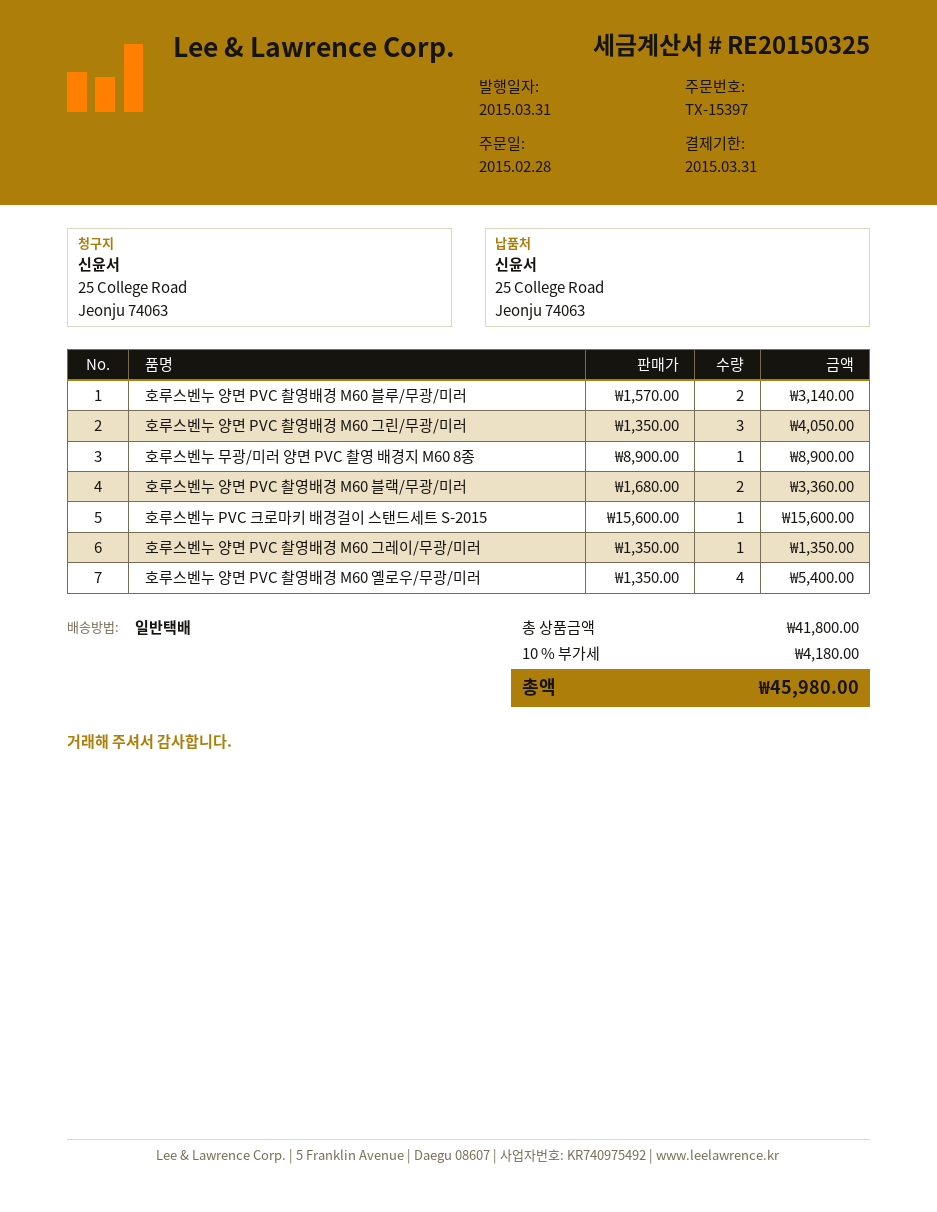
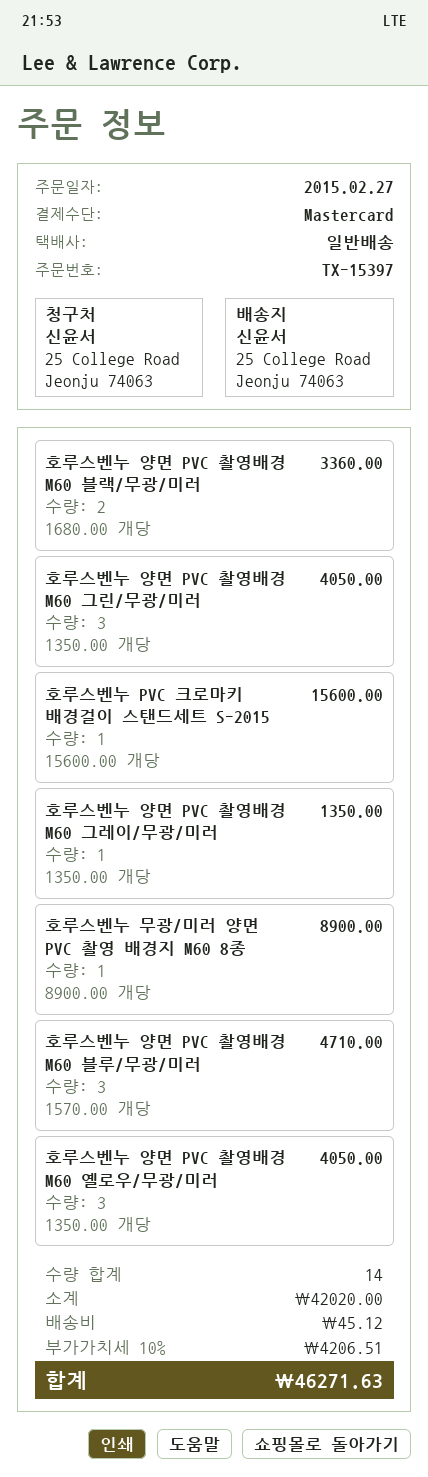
order date: 2015-02-28 -> 2015-02-27
호루스벤누 양면 PVC 촬영배경 M60 블루/무광/미러: 2 x 1570.00 = 3140.00 -> 3 x 1570.00 = 4710.00
호루스벤누 양면 PVC 촬영배경 M60 옐로우/무광/미러: 4 x 1350.00 = 5400.00 -> 3 x 1350.00 = 4050.00
subtotal: 41800.00 -> 42020.00
shipping: none -> 45.12
tax: 10% = 4180.00 -> 10% = 4206.51
total: 45980.00 -> 46271.63

